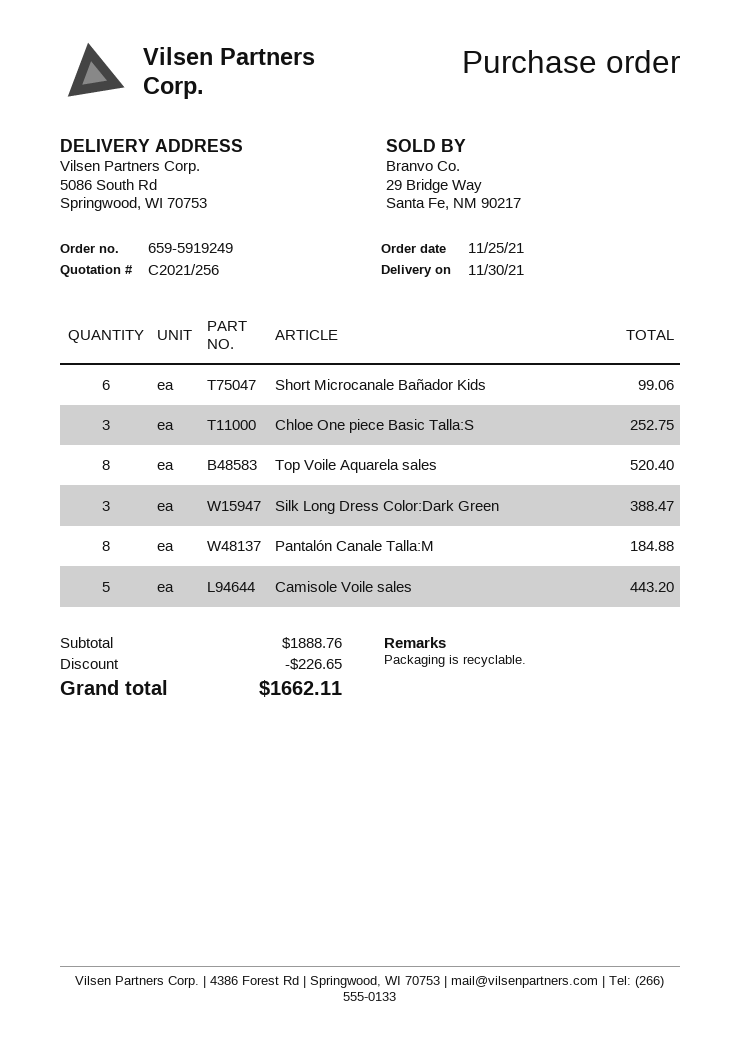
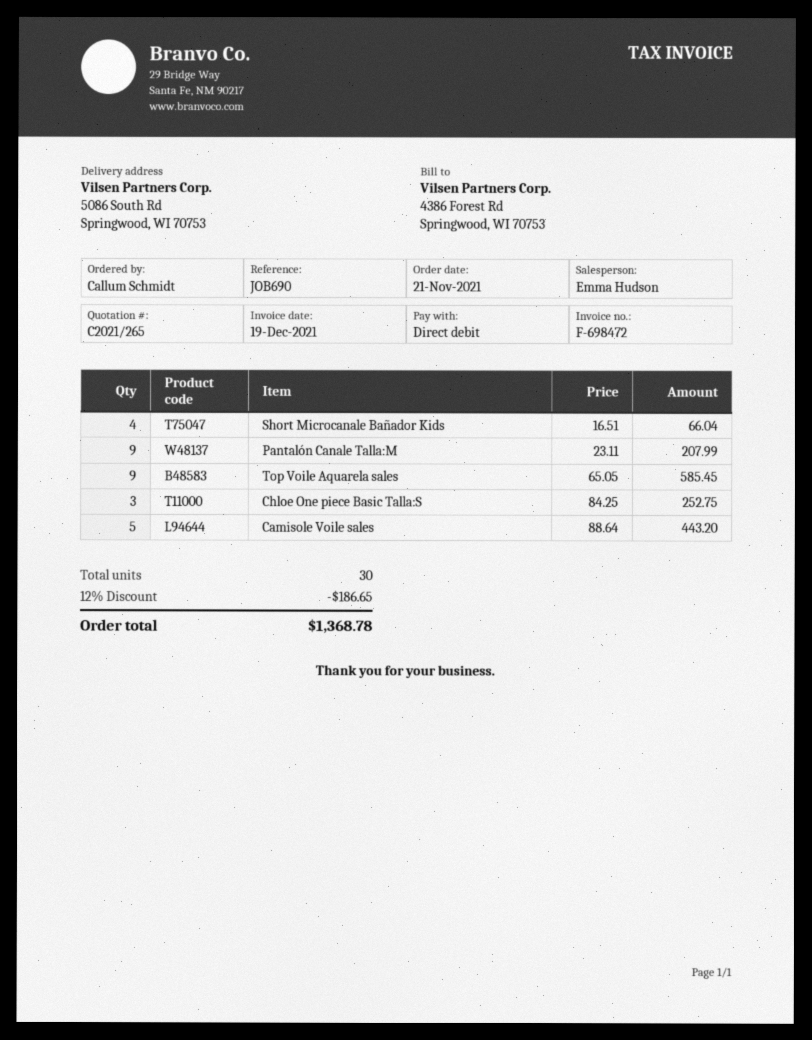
quote number: C2021/256 -> C2021/265
order date: 2021-11-25 -> 2021-11-21
Short Microcanale Bañador Kids: 6 for 99.06 -> 4 for 66.04
Top Voile Aquarela sales: 8 for 520.40 -> 9 for 585.45
Silk Long Dress Color:Dark Green: 3 for 388.47 -> none
Pantalón Canale Talla:M: 8 for 184.88 -> 9 for 207.99
discount: 226.65 -> 186.65
total: 1662.11 -> 1368.78

